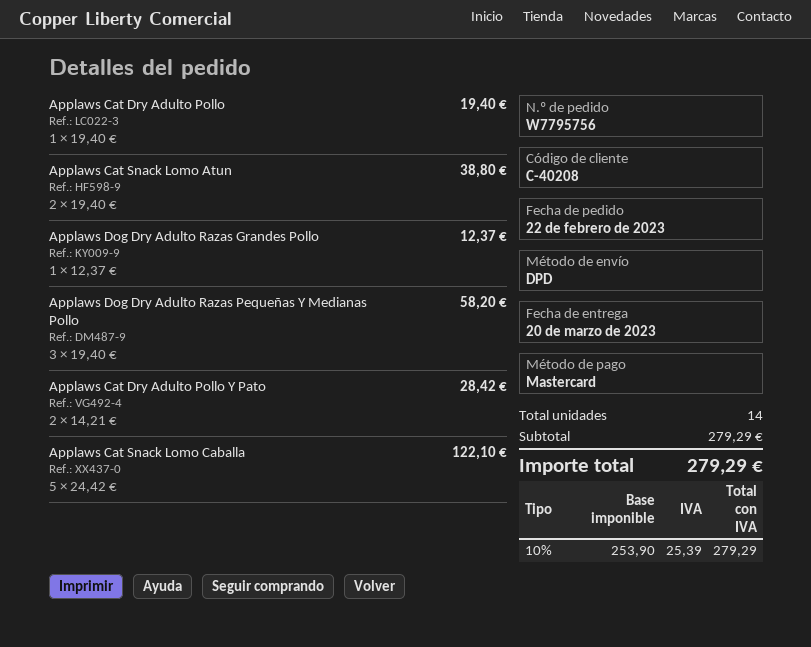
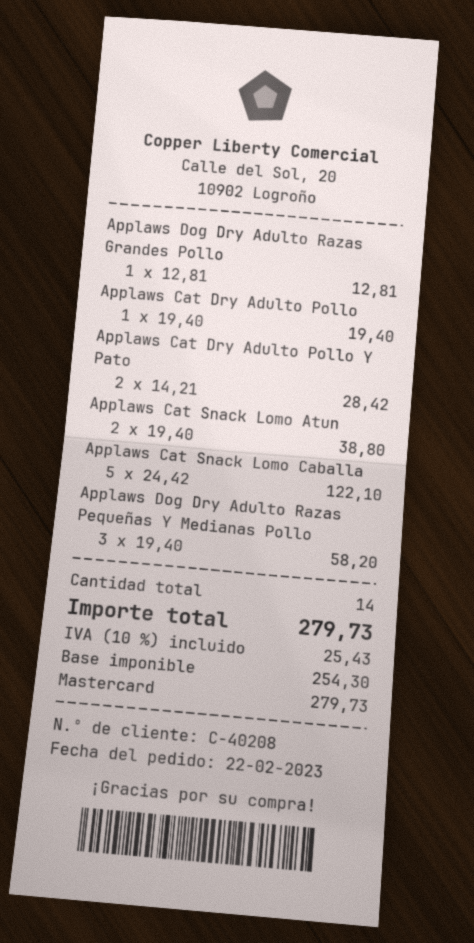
Applaws Dog Dry Adulto Razas Grandes Pollo: 1 x 12.37 = 12.37 -> 1 x 12.81 = 12.81
net: 253.90 -> 254.30
tax: 10% = 25.39 -> 10% = 25.43
total: 279.29 -> 279.73

